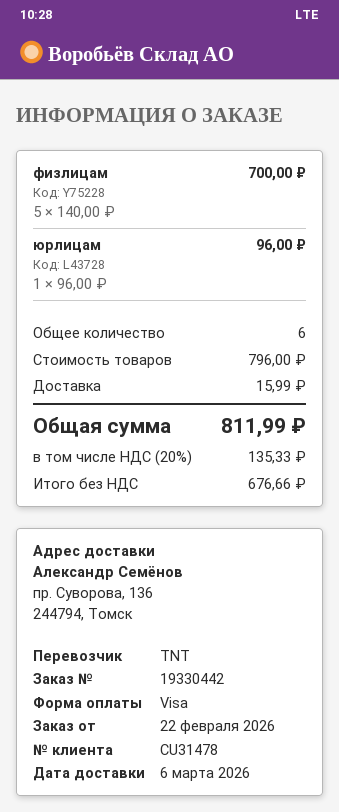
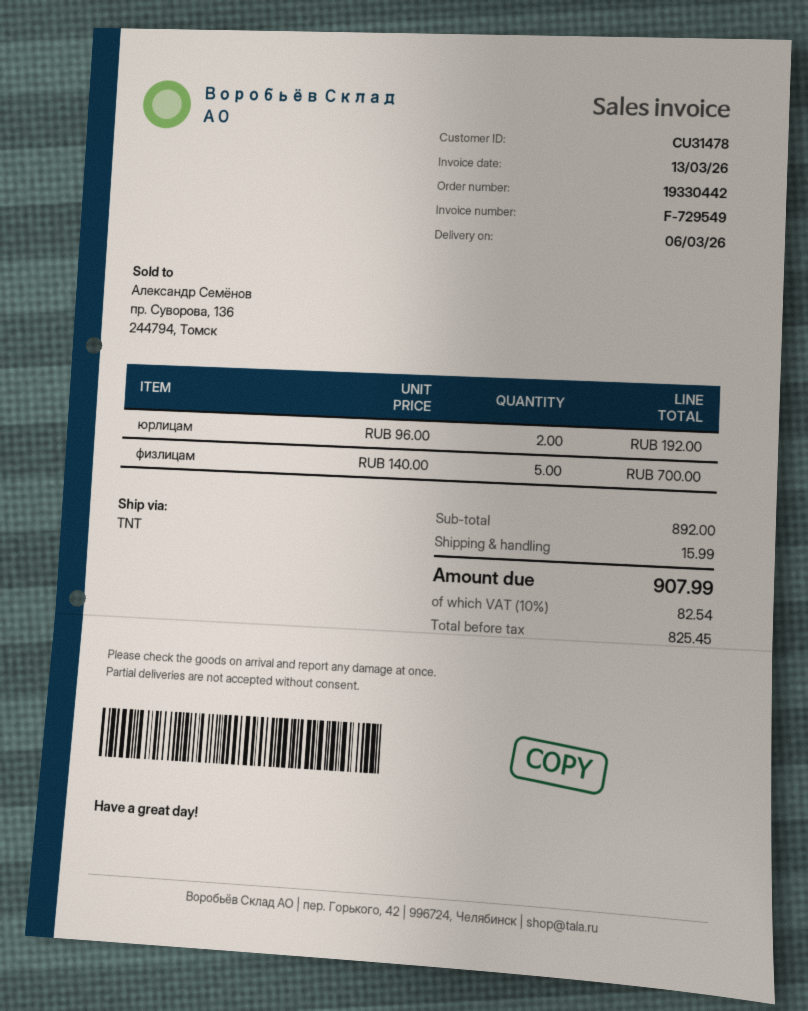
юрлицам: 1 x 96.00 = 96.00 -> 2 x 96.00 = 192.00
subtotal: 796.00 -> 892.00
net: 676.66 -> 825.45
tax: 20% = 135.33 -> 10% = 82.54
total: 811.99 -> 907.99

